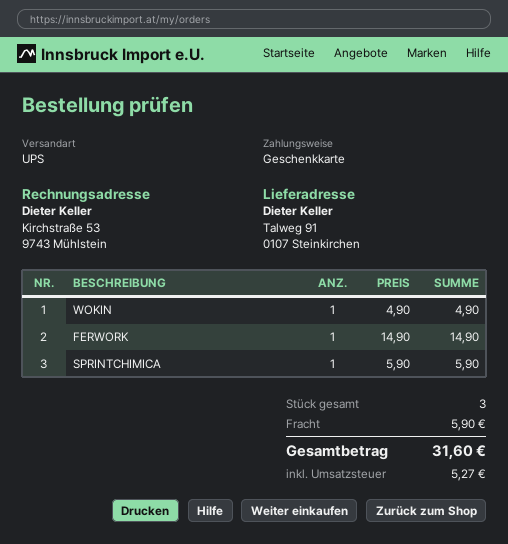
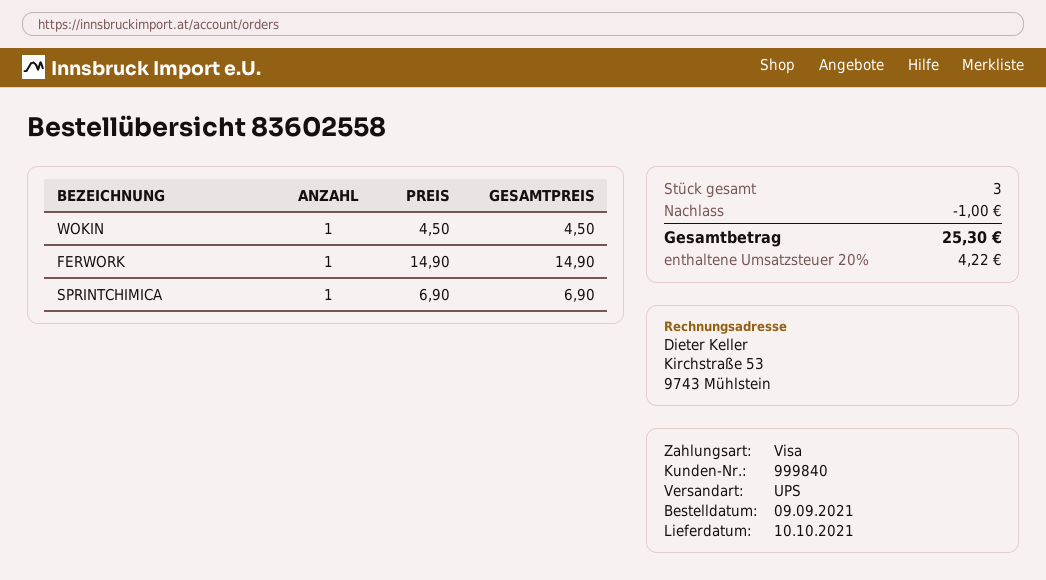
payment method: gift card -> Visa
WOKIN: 1 x 4.90 = 4.90 -> 1 x 4.50 = 4.50
SPRINTCHIMICA: 1 x 5.90 = 5.90 -> 1 x 6.90 = 6.90
discount: none -> 1.00
shipping: 5.90 -> none
tax: 5.27 -> 4.22
total: 31.60 -> 25.30

